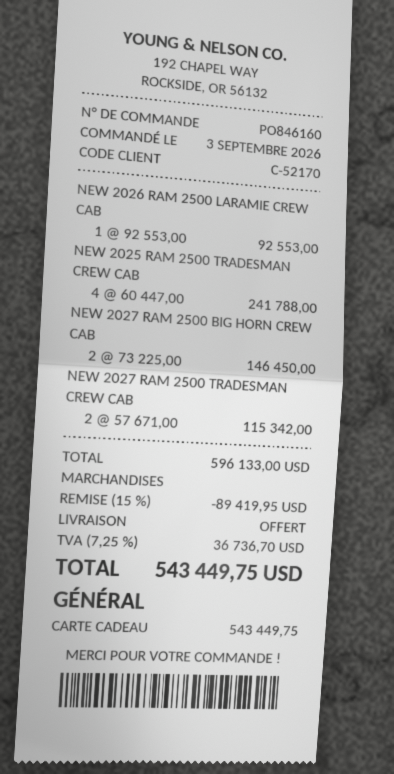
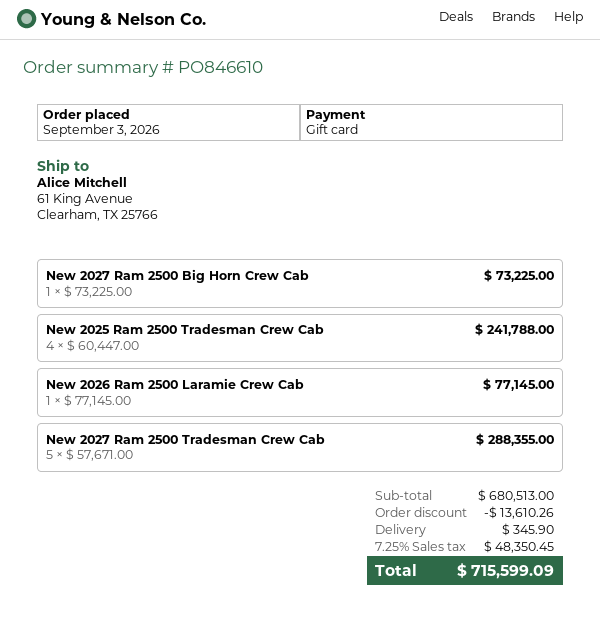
order number: PO846160 -> PO846610
NEW 2026 RAM 2500 LARAMIE CREW CAB: 1 x 92553.00 = 92553.00 -> 1 x 77145.00 = 77145.00
NEW 2027 RAM 2500 BIG HORN CREW CAB: 2 x 73225.00 = 146450.00 -> 1 x 73225.00 = 73225.00
NEW 2027 RAM 2500 TRADESMAN CREW CAB: 2 x 57671.00 = 115342.00 -> 5 x 57671.00 = 288355.00
subtotal: 596133.00 -> 680513.00
discount: 89419.95 -> 13610.26
shipping: 0.00 -> 345.90
tax: 7.25% = 36736.70 -> 7.25% = 48350.45
total: 543449.75 -> 715599.09

